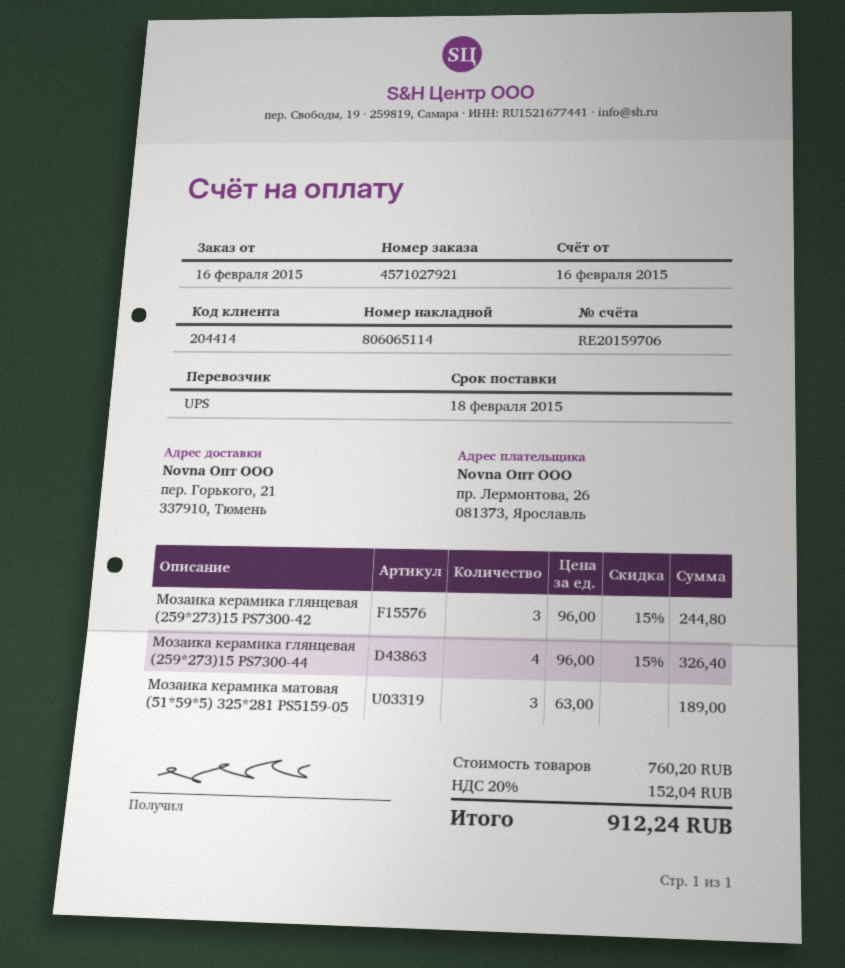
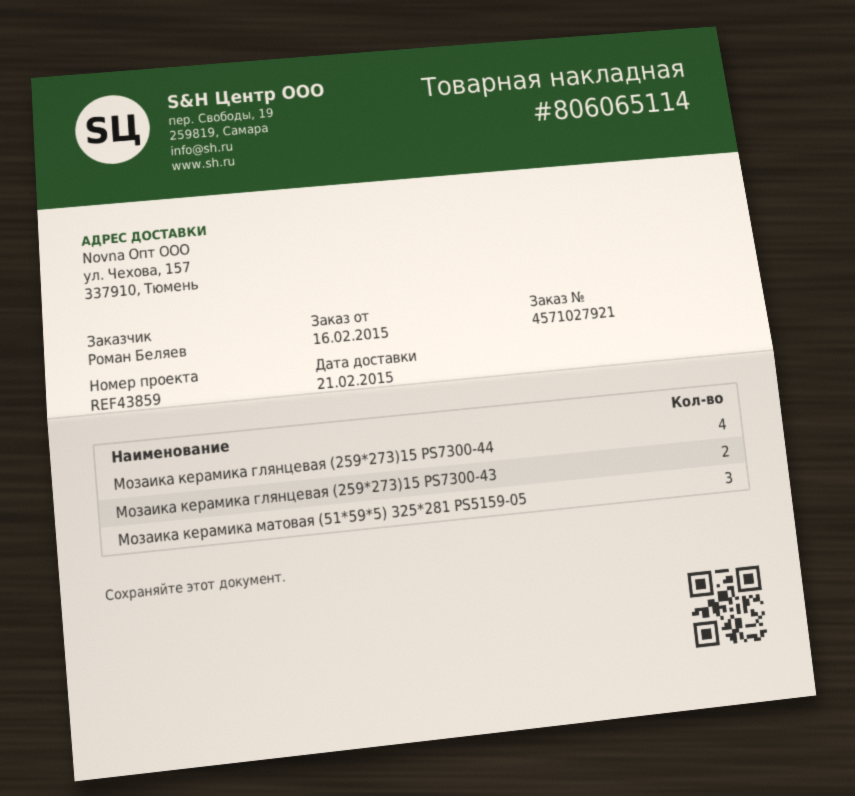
delivery date: 2015-02-18 -> 2015-02-21
ship to: пер. Горького, 21, 337910, Тюмень -> ул. Чехова, 157, 337910, Тюмень
Мозаика керамика глянцевая (259*273)15 PS7300-42: 3 -> none
Мозаика керамика глянцевая (259*273)15 PS7300-43: none -> 2

